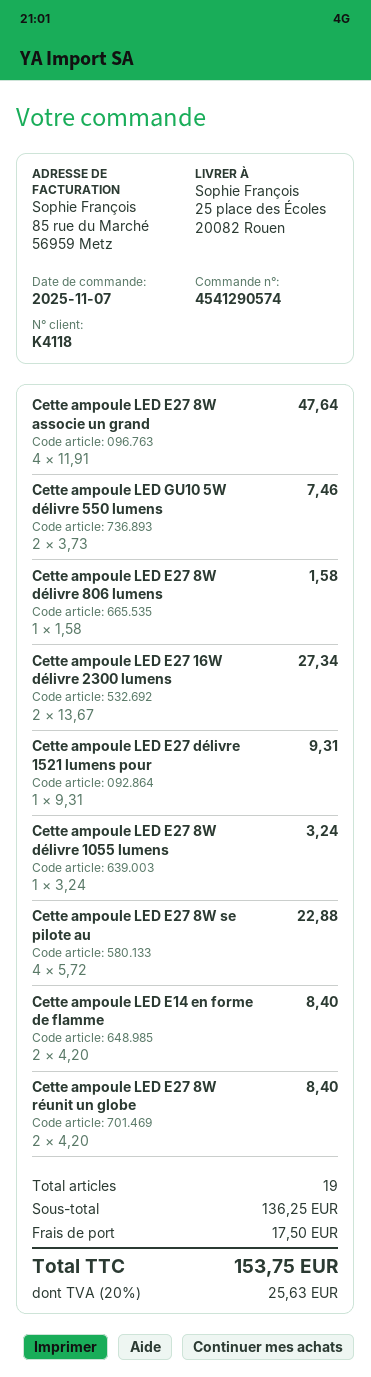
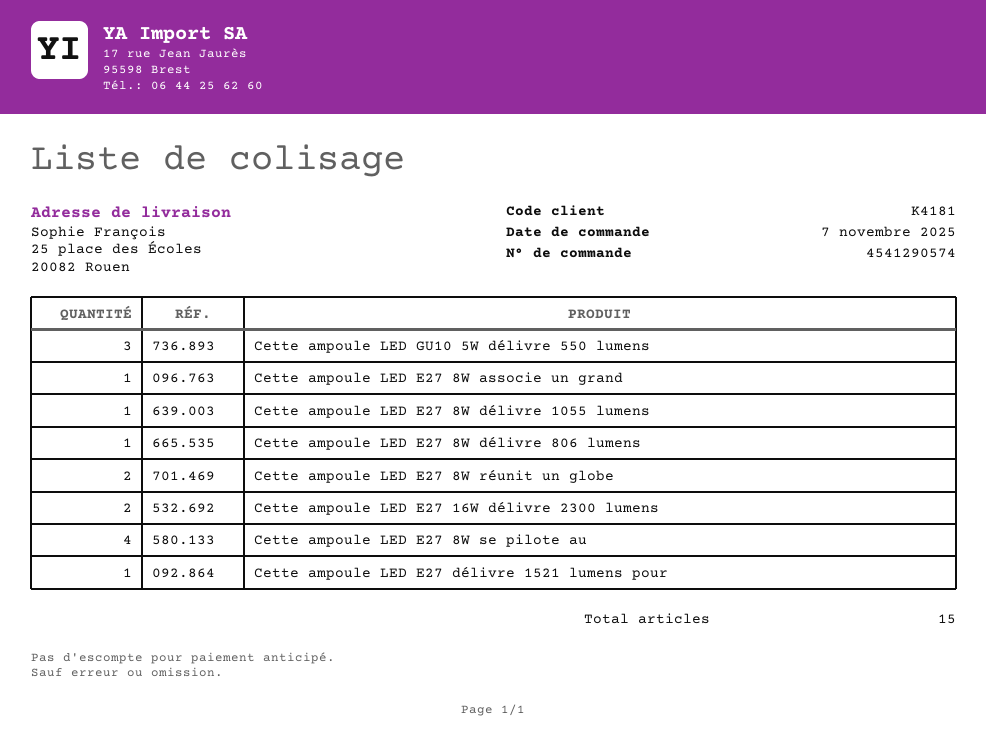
customer number: K4118 -> K4181
Cette ampoule LED E27 8W associe un grand: 4 -> 1
Cette ampoule LED GU10 5W délivre 550 lumens: 2 -> 3
Cette ampoule LED E14 en forme de flamme: 2 -> none
total quantity: 19 -> 15

